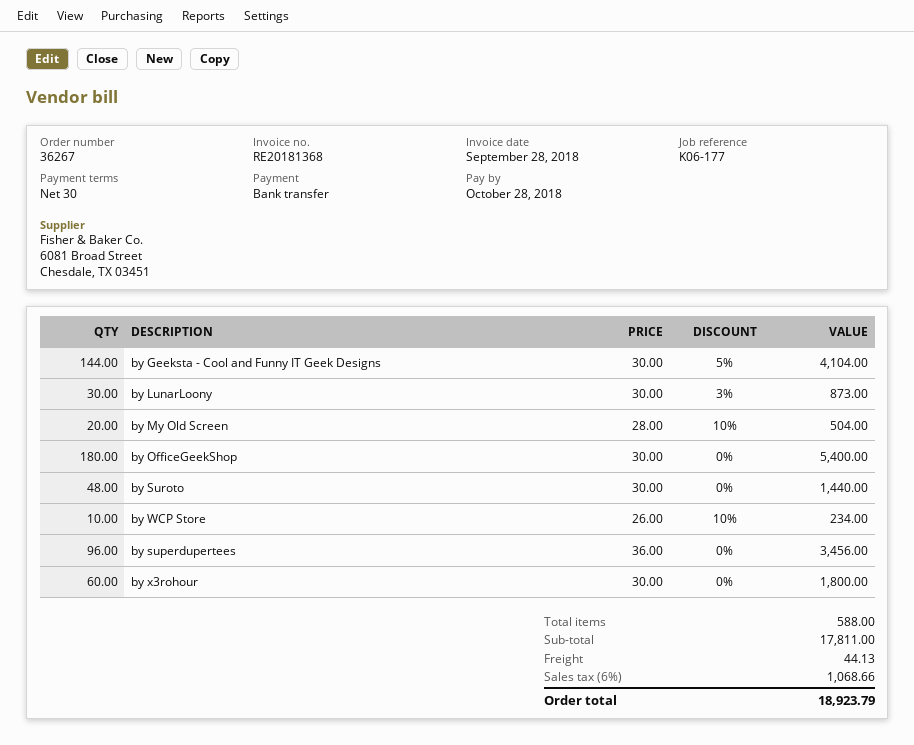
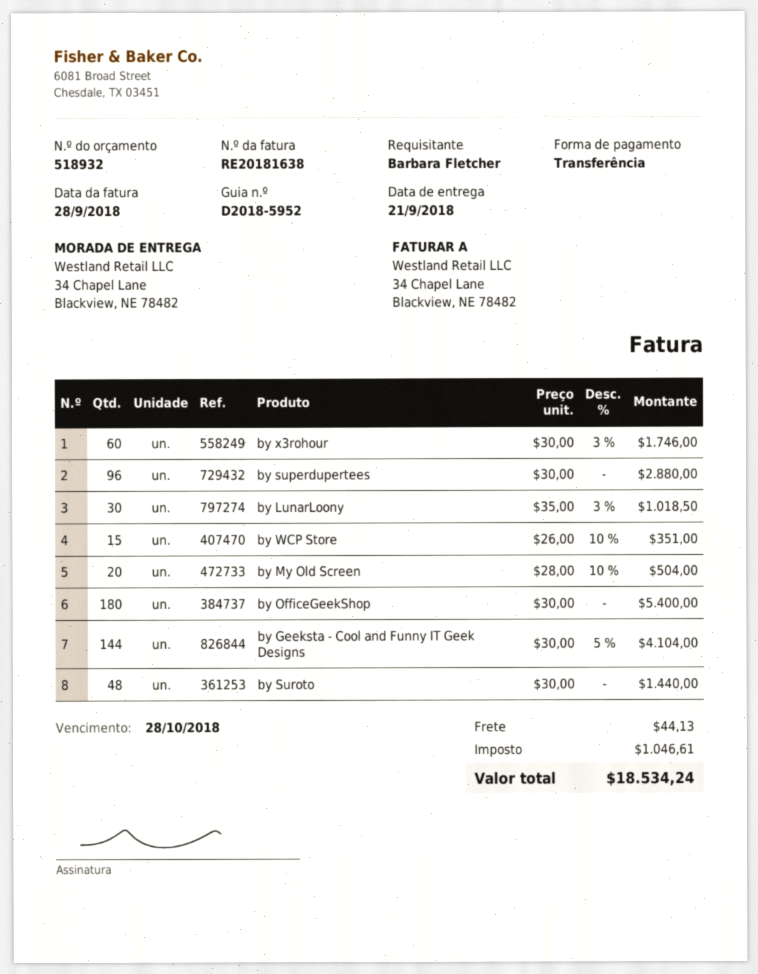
invoice number: RE20181368 -> RE20181638
by LunarLoony: 30 x 30.00 - 3% = 873.00 -> 30 x 35.00 - 3% = 1018.50
by WCP Store: 10 x 26.00 - 10% = 234.00 -> 15 x 26.00 - 10% = 351.00
by superdupertees: 96 x 36.00 = 3456.00 -> 96 x 30.00 = 2880.00
by x3rohour: 60 x 30.00 = 1800.00 -> 60 x 30.00 - 3% = 1746.00
tax: 1068.66 -> 1046.61
total: 18923.79 -> 18534.24

